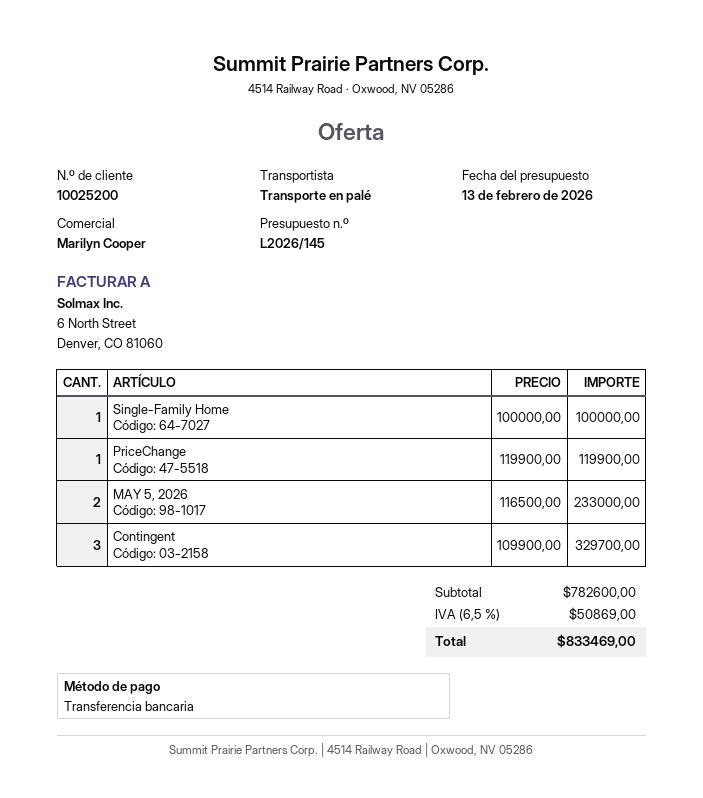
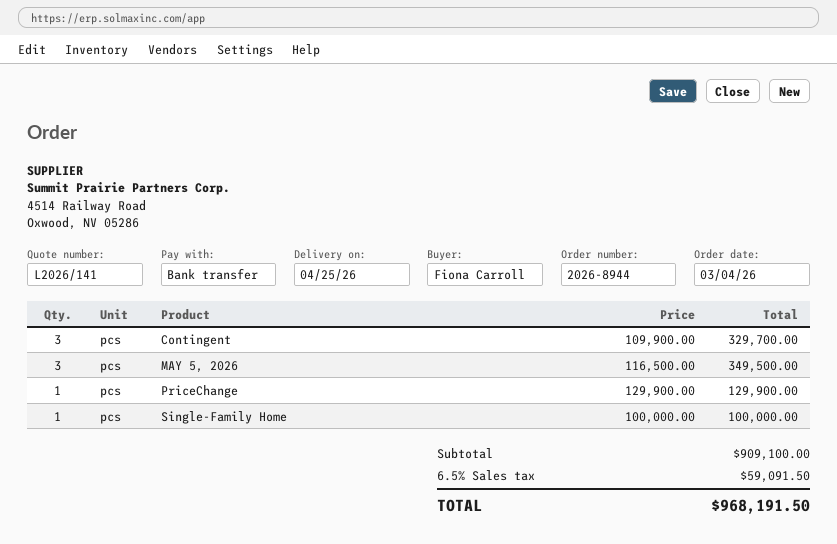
quote number: L2026/145 -> L2026/141
PriceChange: 1 x 119900.00 = 119900.00 -> 1 x 129900.00 = 129900.00
MAY 5, 2026: 2 x 116500.00 = 233000.00 -> 3 x 116500.00 = 349500.00
subtotal: 782600.00 -> 909100.00
tax: 6.5% = 50869.00 -> 6.5% = 59091.50
total: 833469.00 -> 968191.50

